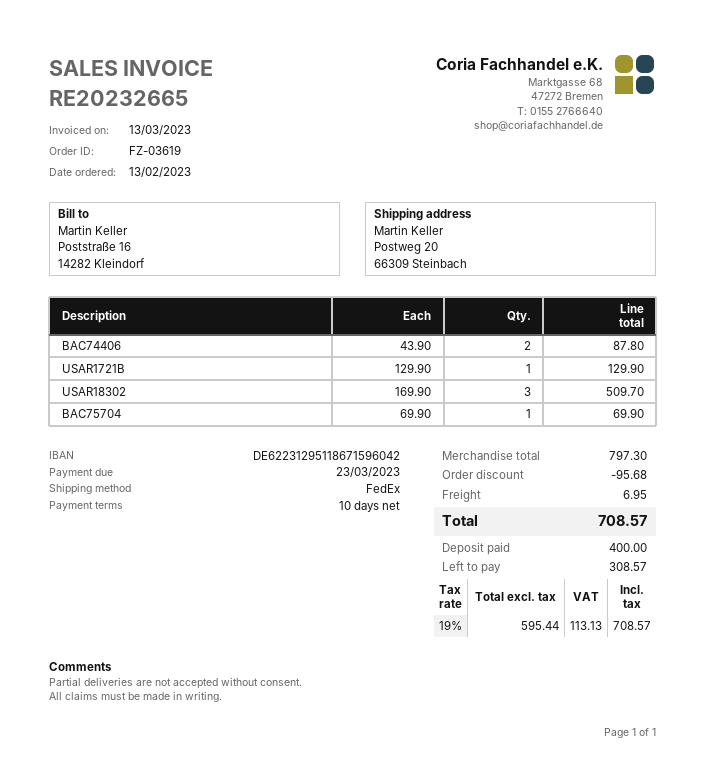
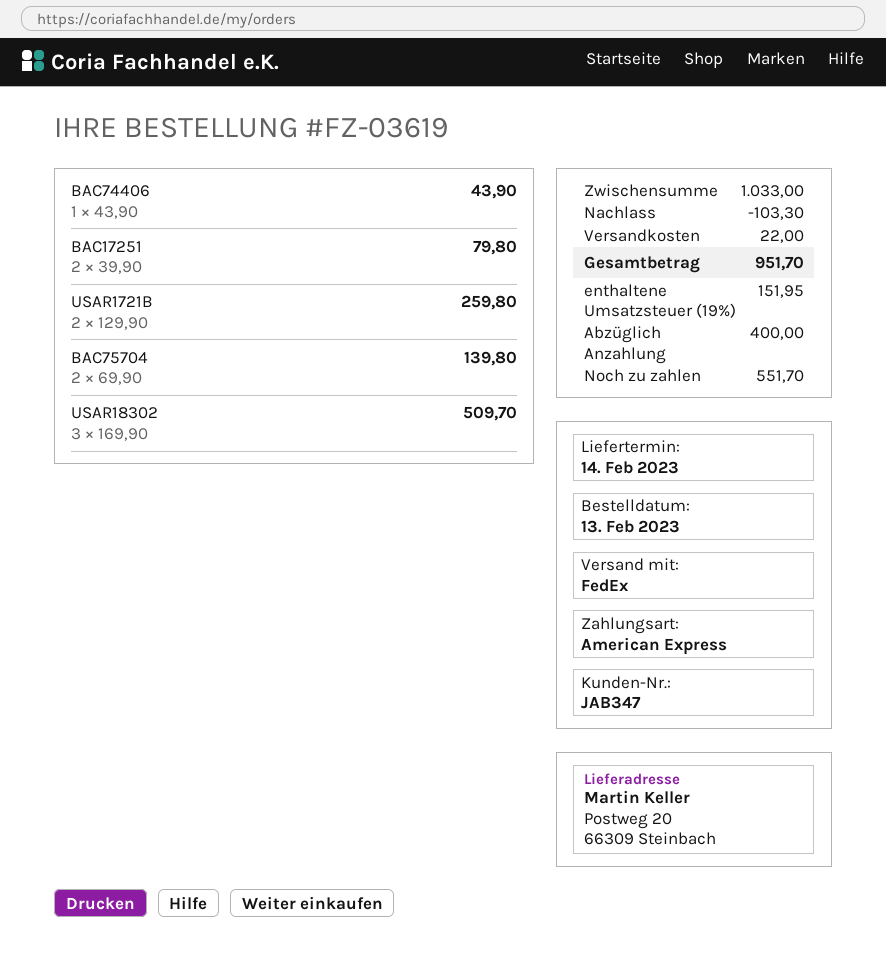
BAC74406: 2 x 43.90 = 87.80 -> 1 x 43.90 = 43.90
USAR1721B: 1 x 129.90 = 129.90 -> 2 x 129.90 = 259.80
BAC75704: 1 x 69.90 = 69.90 -> 2 x 69.90 = 139.80
BAC17251: none -> 2 x 39.90 = 79.80
subtotal: 797.30 -> 1033.00
discount: 95.68 -> 103.30
shipping: 6.95 -> 22.00
tax: 19% = 113.13 -> 19% = 151.95
total: 708.57 -> 951.70
balance: 308.57 -> 551.70

